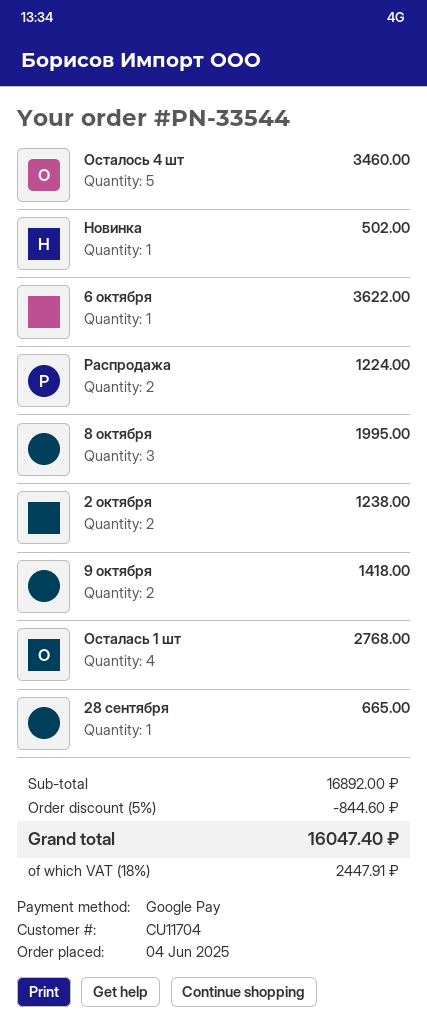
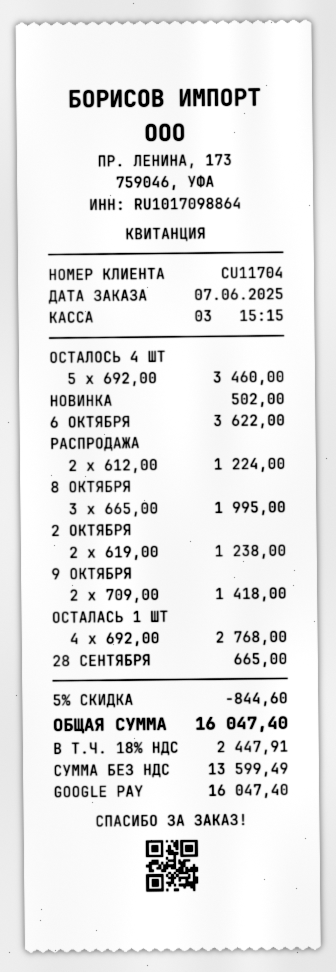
order date: 2025-06-04 -> 2025-06-07

